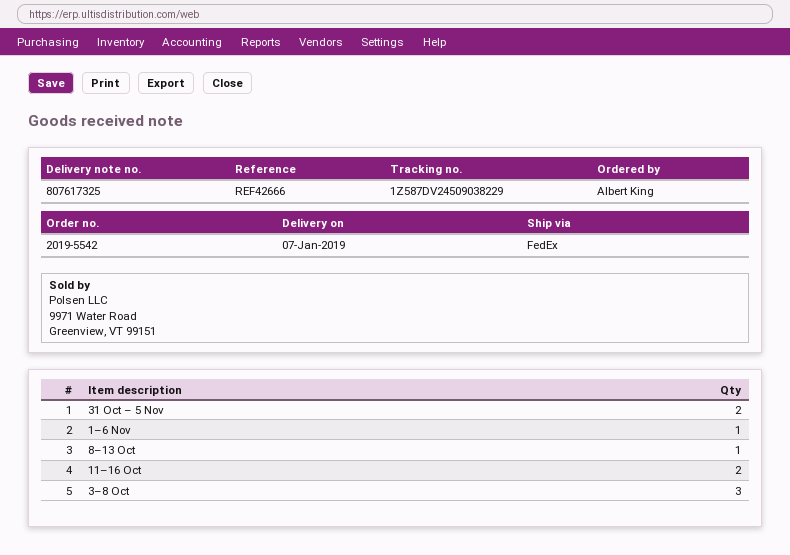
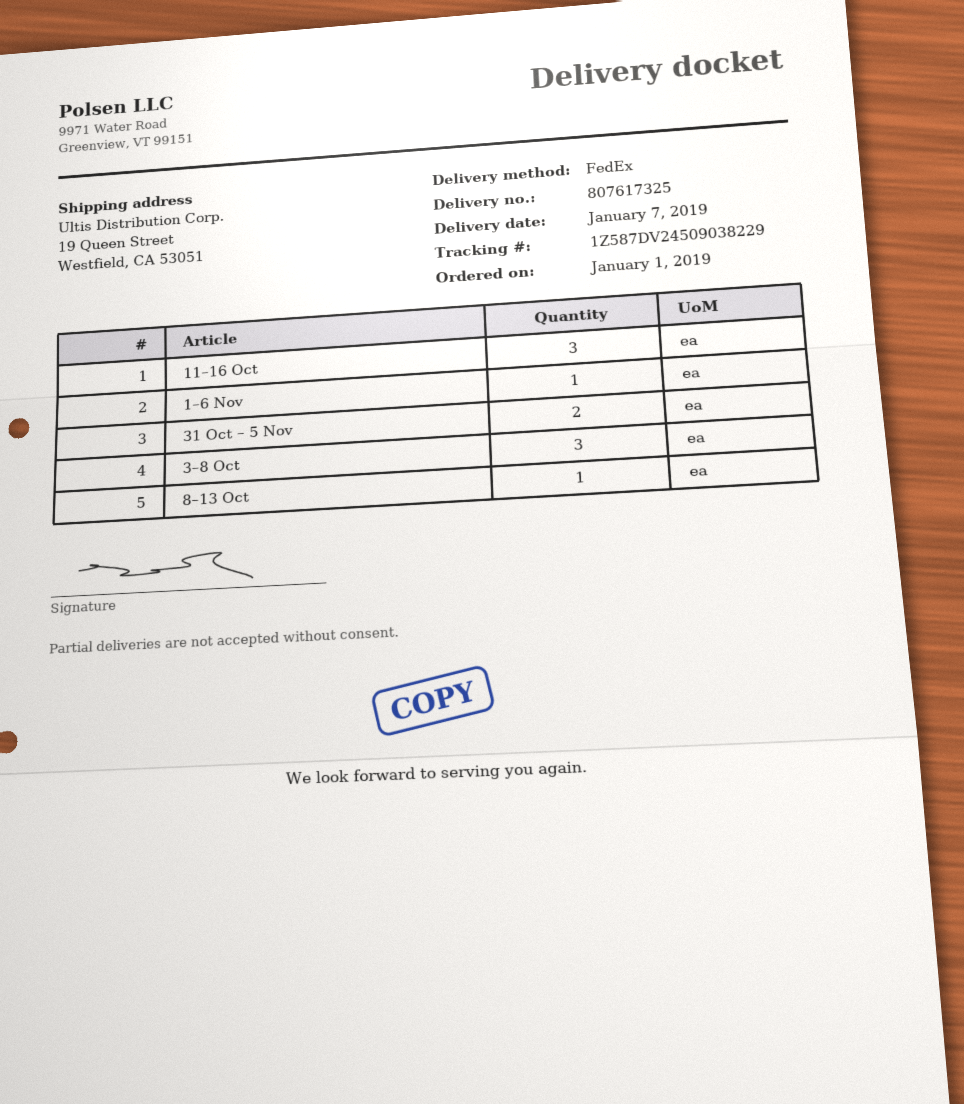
11–16 Oct: 2 -> 3

